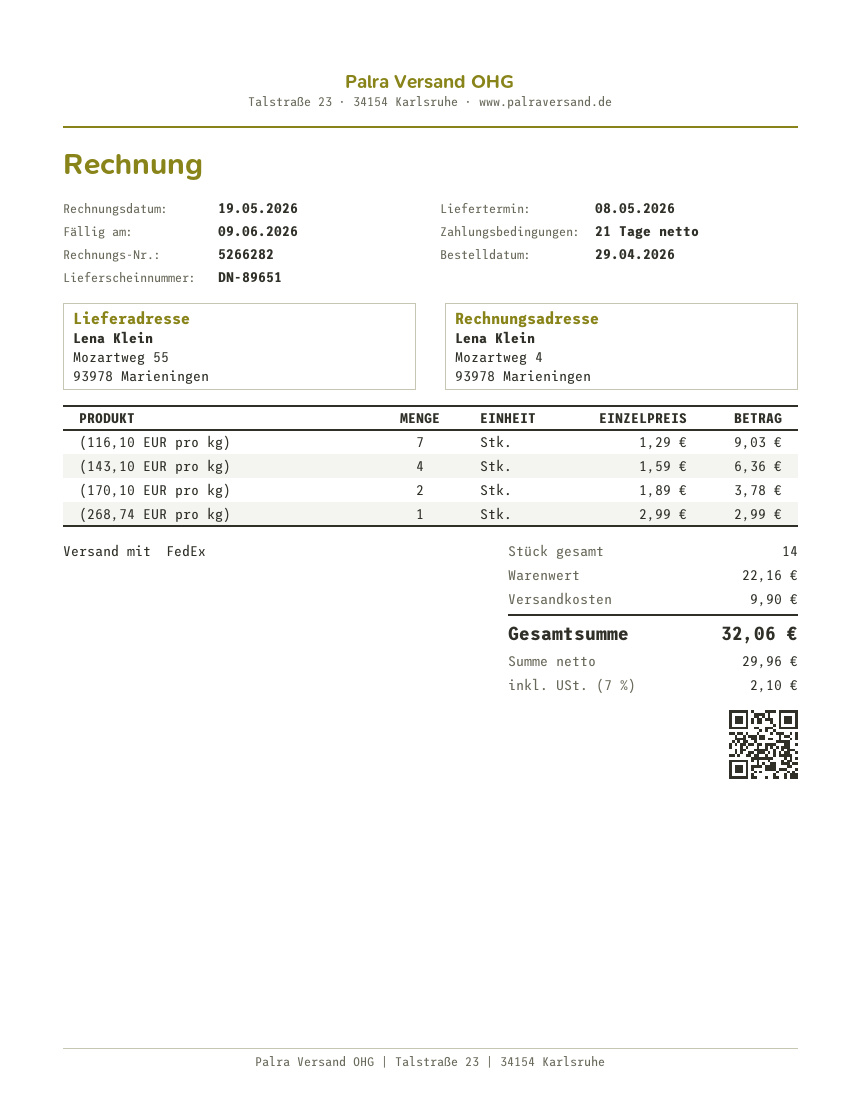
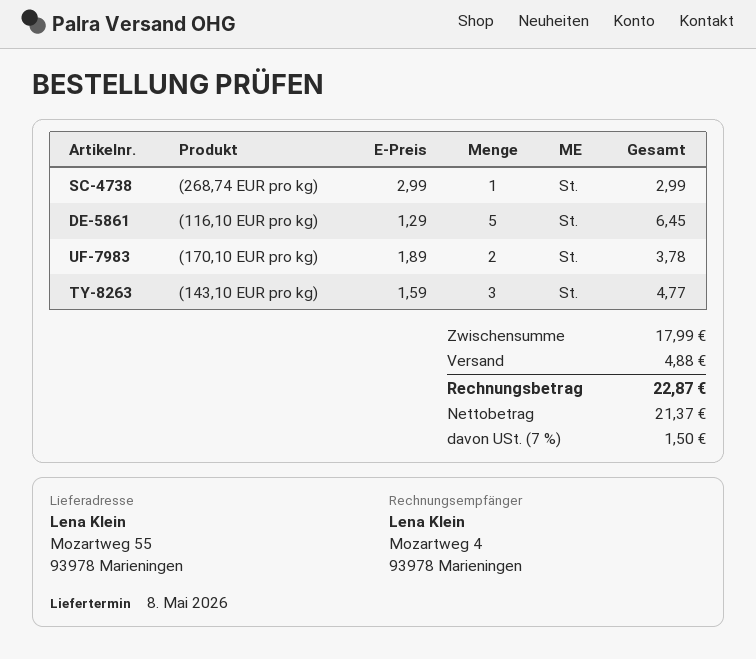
(116,10 EUR pro kg): 7 x 1.29 = 9.03 -> 5 x 1.29 = 6.45
(143,10 EUR pro kg): 4 x 1.59 = 6.36 -> 3 x 1.59 = 4.77
subtotal: 22.16 -> 17.99
shipping: 9.90 -> 4.88
net: 29.96 -> 21.37
tax: 7% = 2.10 -> 7% = 1.50
total: 32.06 -> 22.87

